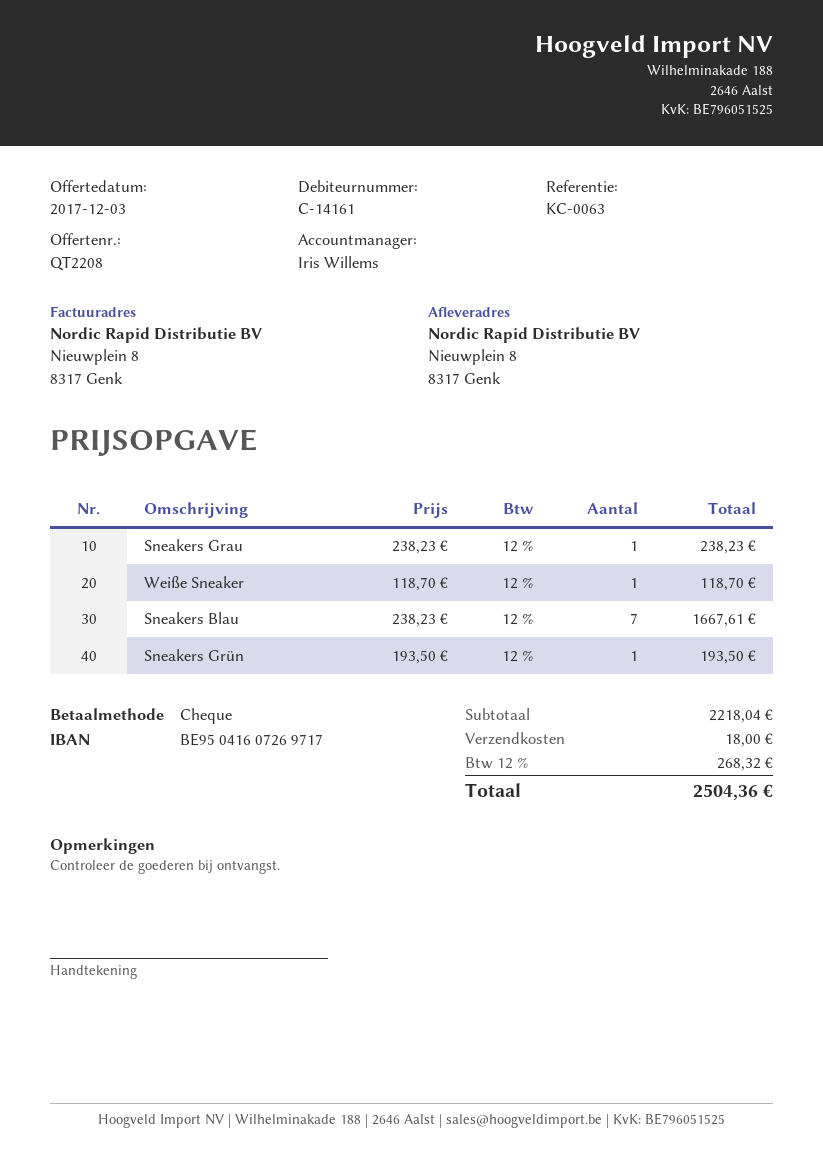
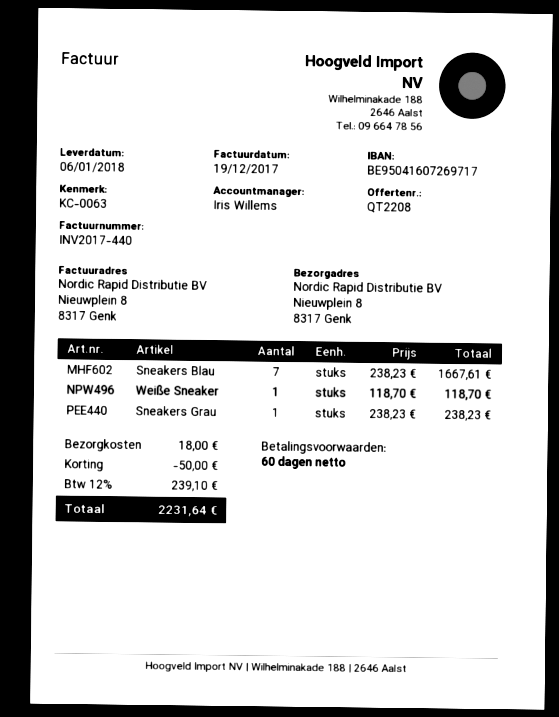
Sneakers Grün: 1 x 193.50 = 193.50 -> none
discount: none -> 50.00
tax: 12% = 268.32 -> 12% = 239.10
total: 2504.36 -> 2231.64

